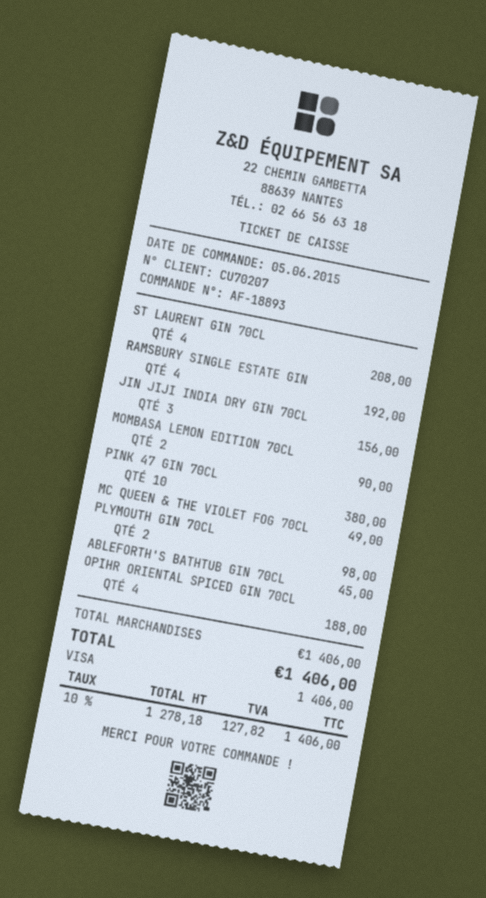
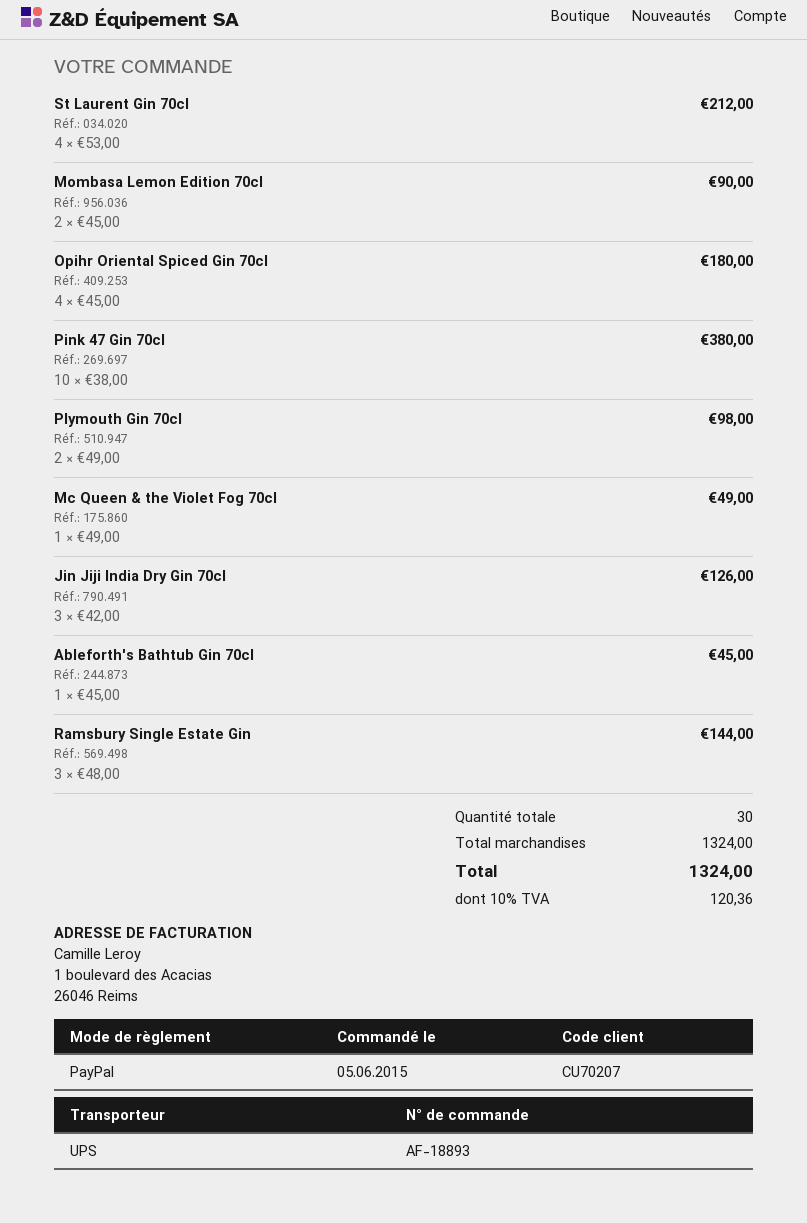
payment method: Visa -> PayPal
ST LAURENT GIN 70CL: 4 for 208.00 -> 4 for 212.00
RAMSBURY SINGLE ESTATE GIN: 4 for 192.00 -> 3 for 144.00
JIN JIJI INDIA DRY GIN 70CL: 3 for 156.00 -> 3 for 126.00
OPIHR ORIENTAL SPICED GIN 70CL: 4 for 188.00 -> 4 for 180.00
subtotal: 1406.00 -> 1324.00
tax: 10% = 127.82 -> 10% = 120.36
total: 1406.00 -> 1324.00

